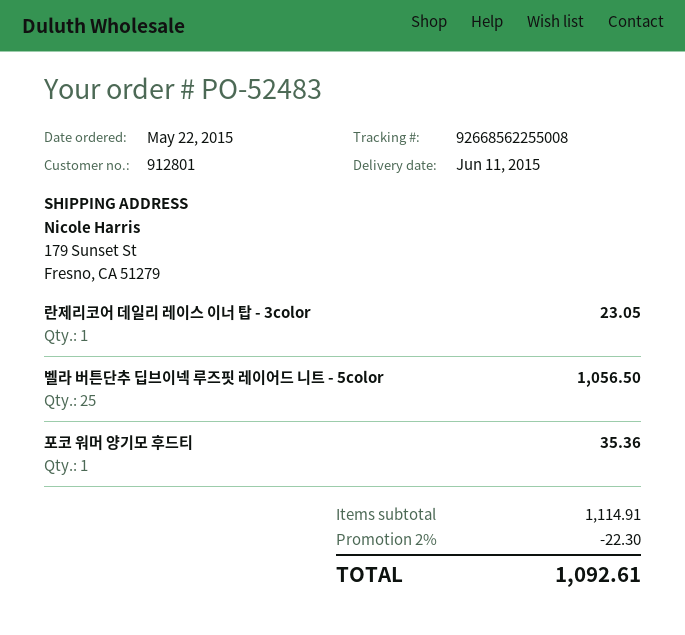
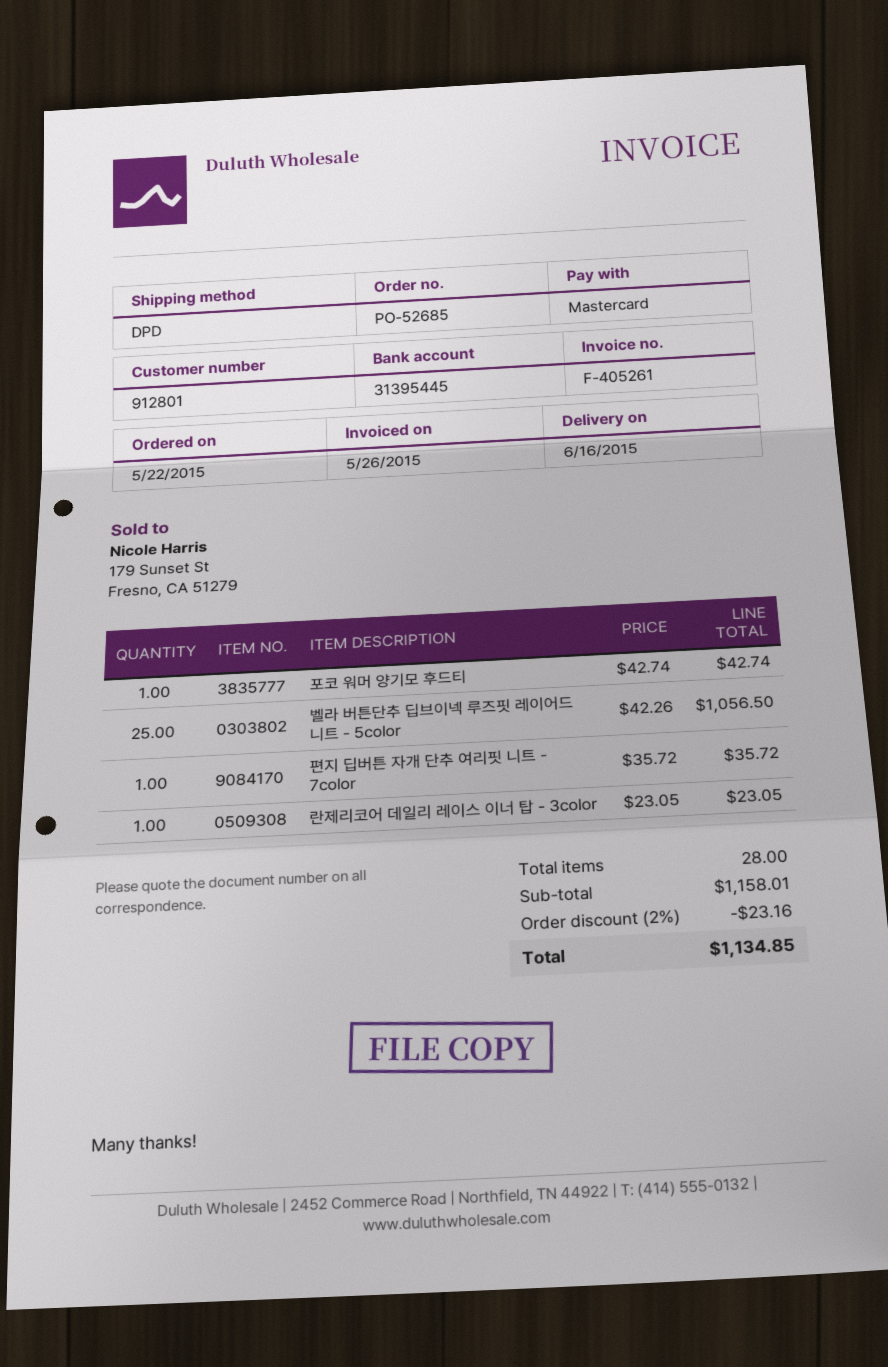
order number: PO-52483 -> PO-52685
delivery date: 2015-06-11 -> 2015-06-16
포코 워머 양기모 후드티: 1 for 35.36 -> 1 for 42.74
편지 딥버튼 자개 단추 여리핏 니트 - 7color: none -> 1 for 35.72
subtotal: 1114.91 -> 1158.01
discount: 2% = 22.30 -> 2% = 23.16
total: 1092.61 -> 1134.85

